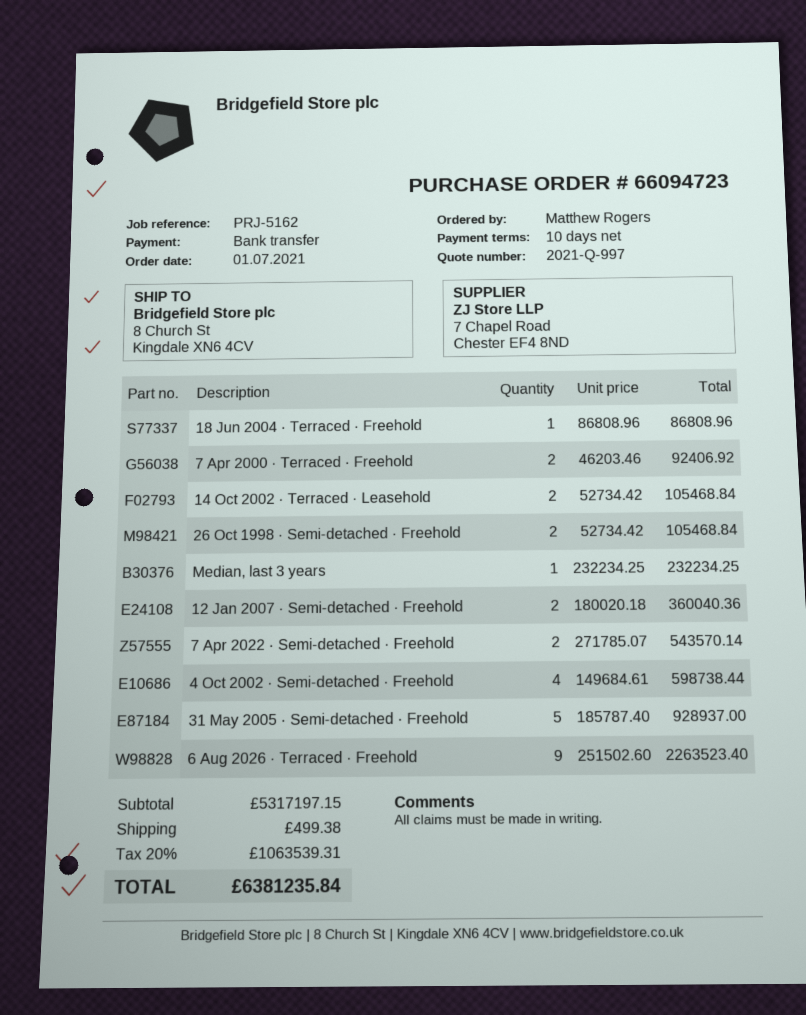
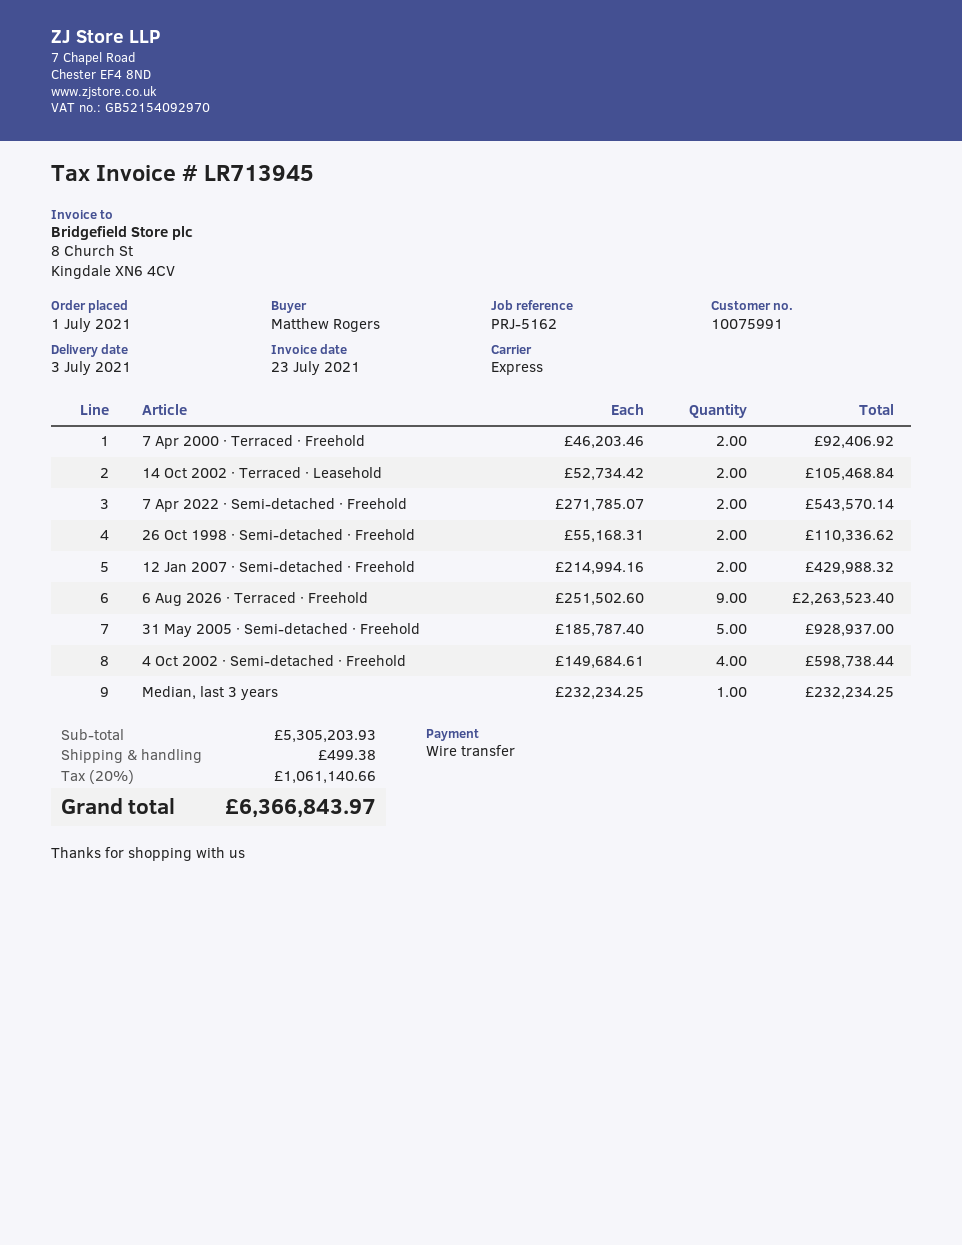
18 Jun 2004 · Terraced · Freehold: 1 x 86808.96 = 86808.96 -> none
26 Oct 1998 · Semi-detached · Freehold: 2 x 52734.42 = 105468.84 -> 2 x 55168.31 = 110336.62
12 Jan 2007 · Semi-detached · Freehold: 2 x 180020.18 = 360040.36 -> 2 x 214994.16 = 429988.32
subtotal: 5317197.15 -> 5305203.93
tax: 20% = 1063539.31 -> 20% = 1061140.66
total: 6381235.84 -> 6366843.97

